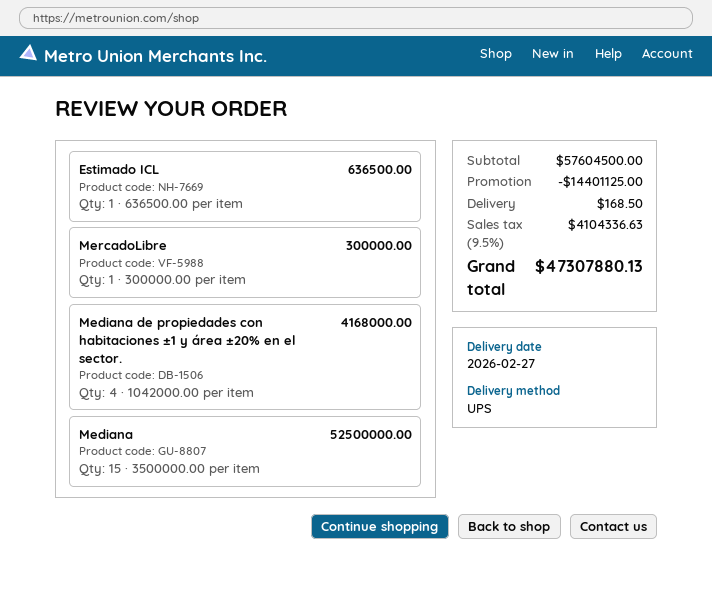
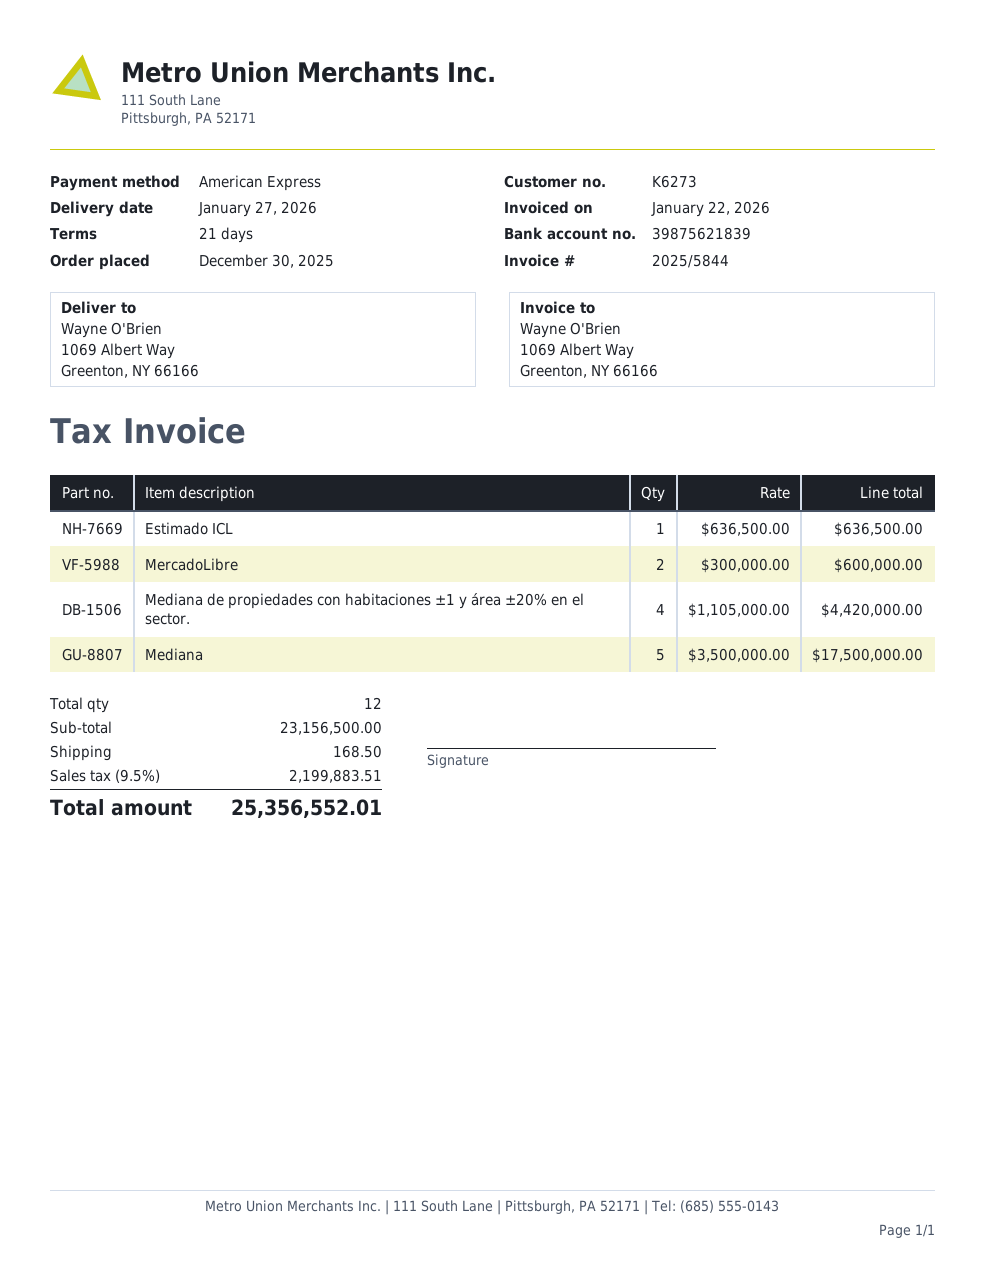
delivery date: 2026-02-27 -> 2026-01-27
MercadoLibre: 1 x 300000.00 = 300000.00 -> 2 x 300000.00 = 600000.00
Mediana de propiedades con habitaciones ±1 y área ±20% en el sector.: 4 x 1042000.00 = 4168000.00 -> 4 x 1105000.00 = 4420000.00
Mediana: 15 x 3500000.00 = 52500000.00 -> 5 x 3500000.00 = 17500000.00
subtotal: 57604500.00 -> 23156500.00
discount: 14401125.00 -> none
tax: 9.5% = 4104336.63 -> 9.5% = 2199883.51
total: 47307880.13 -> 25356552.01

